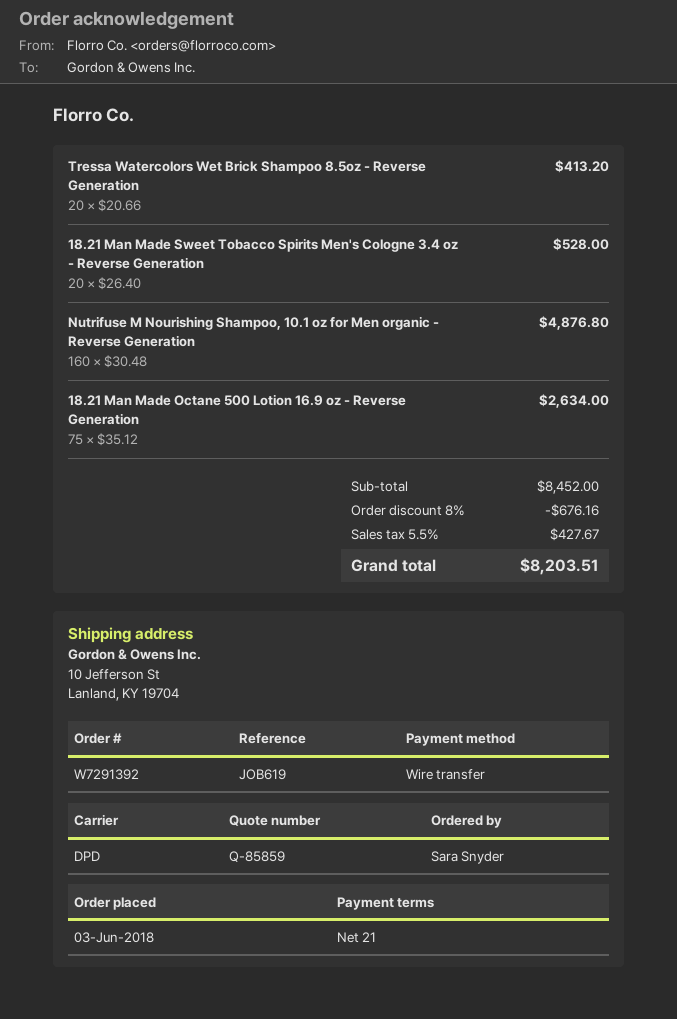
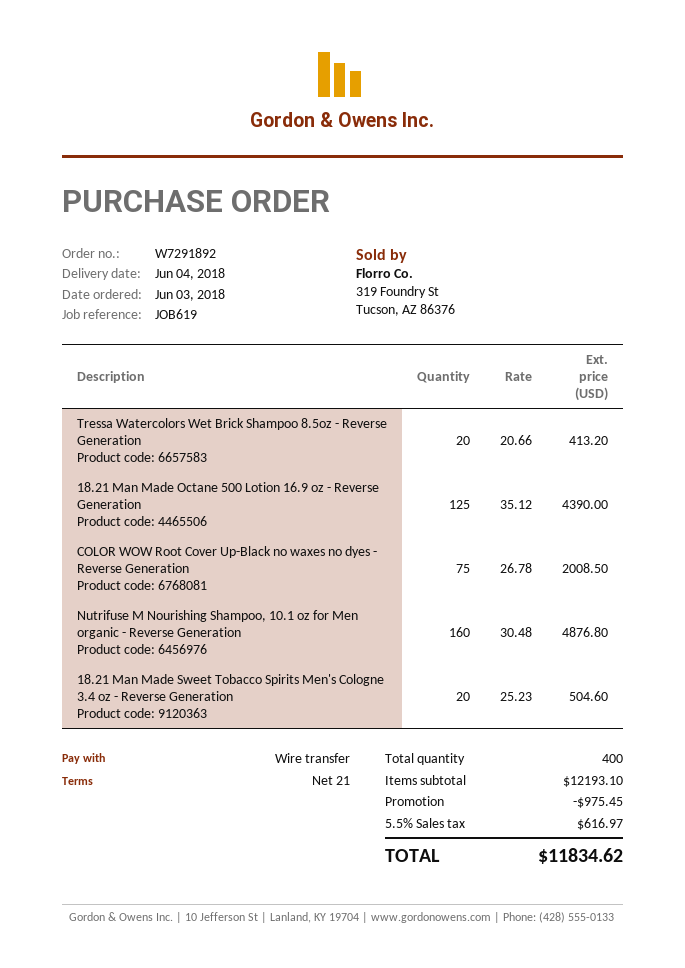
order number: W7291392 -> W7291892
18.21 Man Made Sweet Tobacco Spirits Men's Cologne 3.4 oz - Reverse Generation: 20 x 26.40 = 528.00 -> 20 x 25.23 = 504.60
18.21 Man Made Octane 500 Lotion 16.9 oz - Reverse Generation: 75 x 35.12 = 2634.00 -> 125 x 35.12 = 4390.00
COLOR WOW Root Cover Up-Black no waxes no dyes - Reverse Generation: none -> 75 x 26.78 = 2008.50
subtotal: 8452.00 -> 12193.10
discount: 676.16 -> 975.45
tax: 5.5% = 427.67 -> 5.5% = 616.97
total: 8203.51 -> 11834.62

